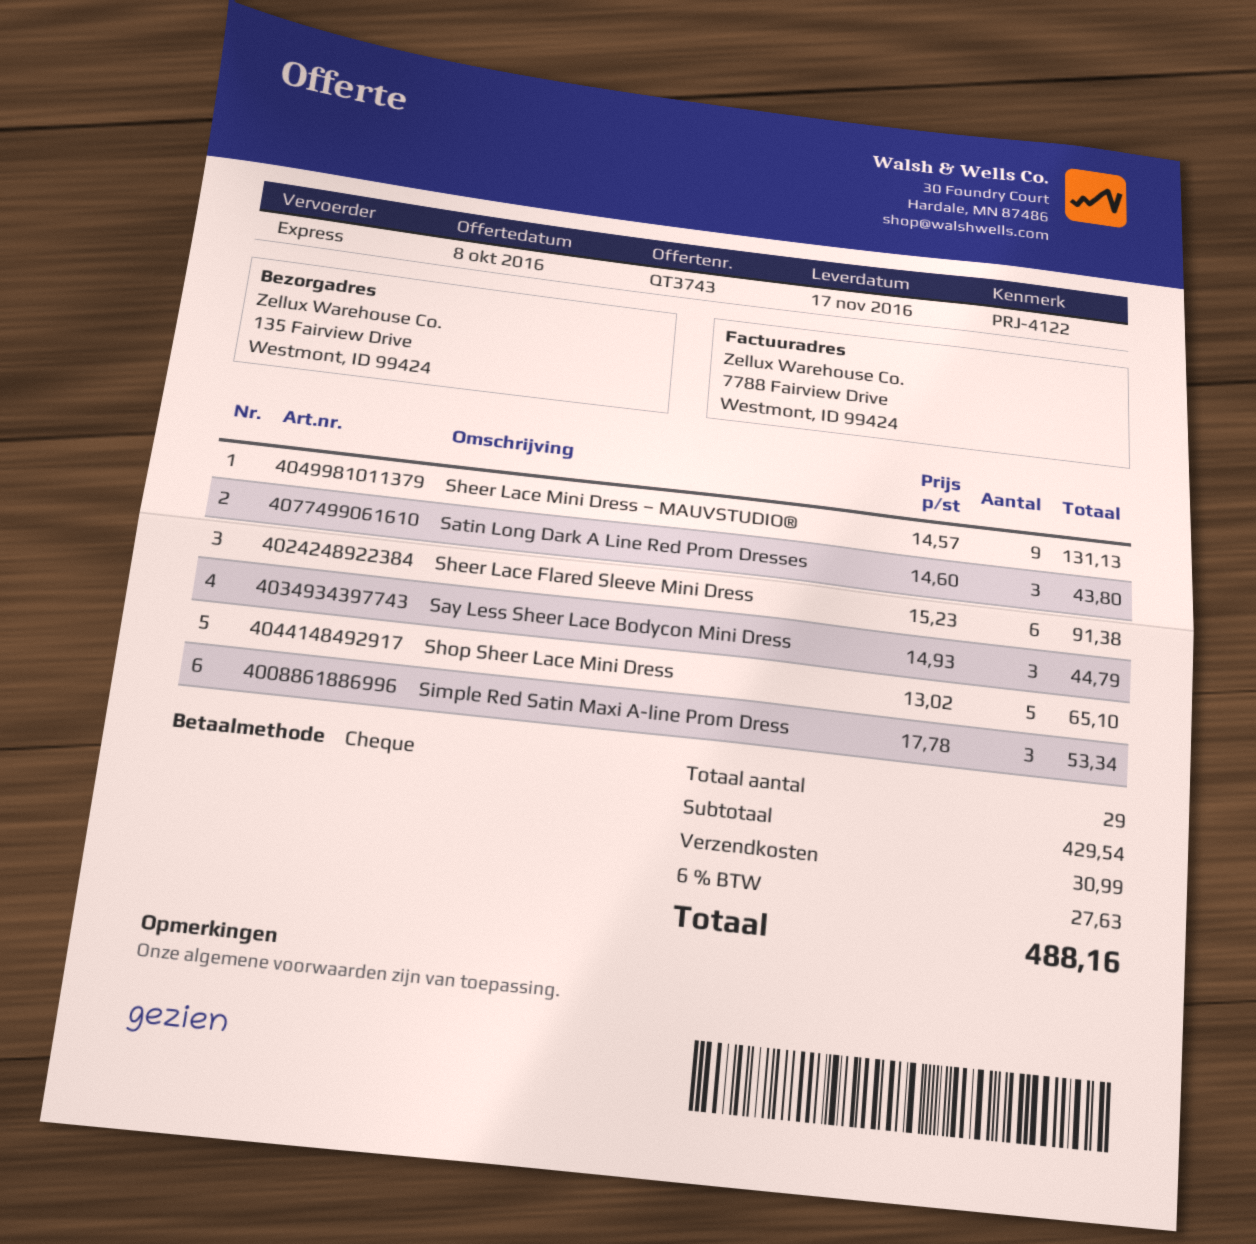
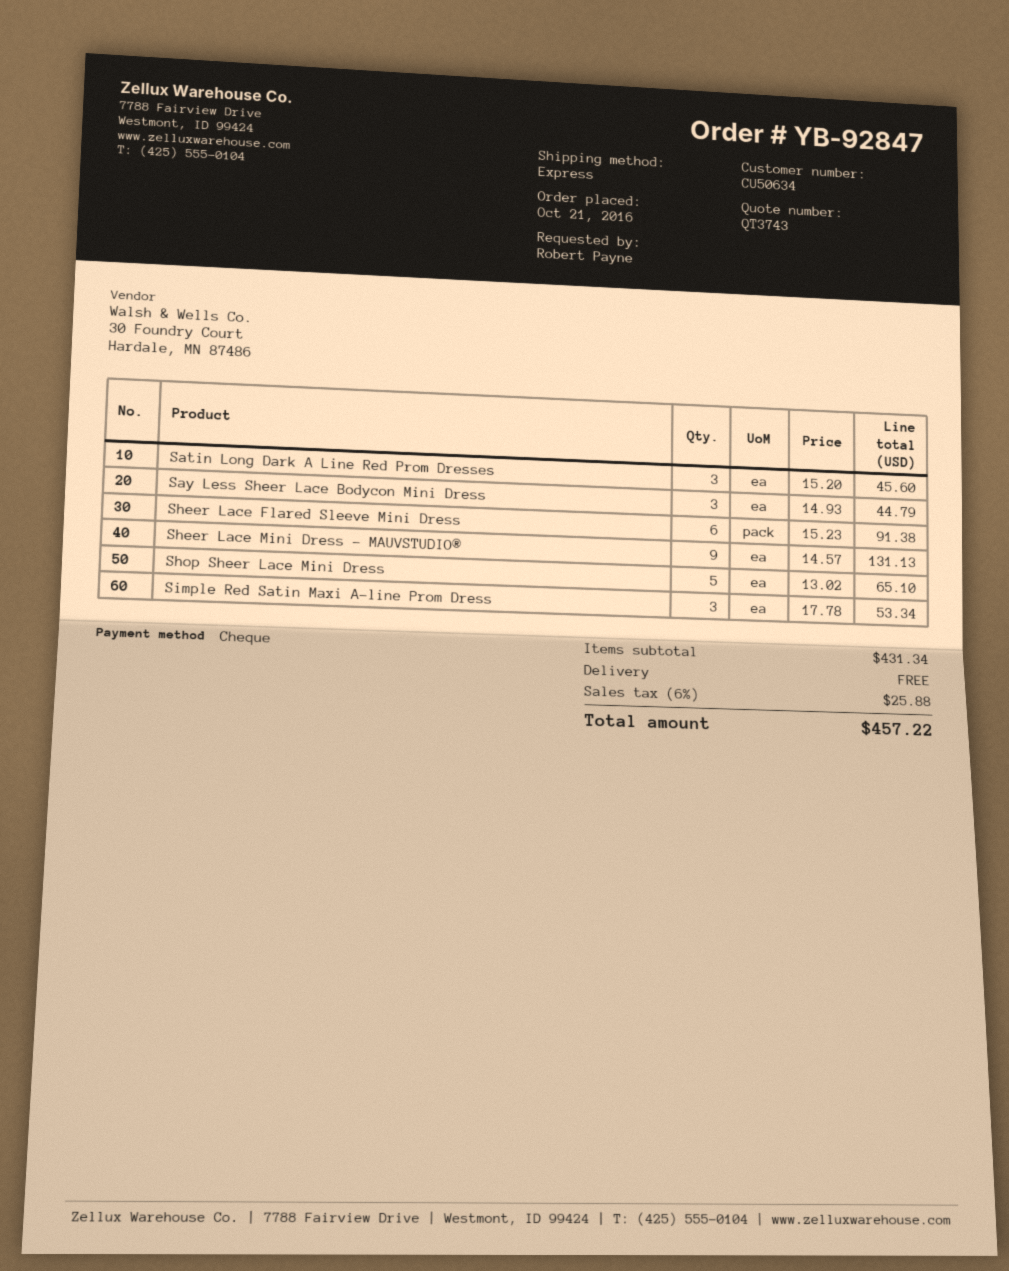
Satin Long Dark A Line Red Prom Dresses: 3 x 14.60 = 43.80 -> 3 x 15.20 = 45.60
subtotal: 429.54 -> 431.34
shipping: 30.99 -> 0.00
tax: 6% = 27.63 -> 6% = 25.88
total: 488.16 -> 457.22

